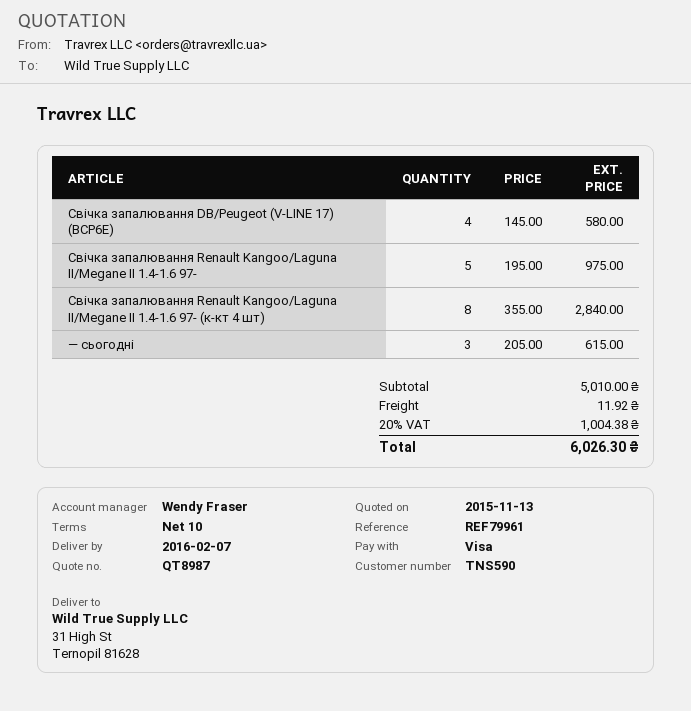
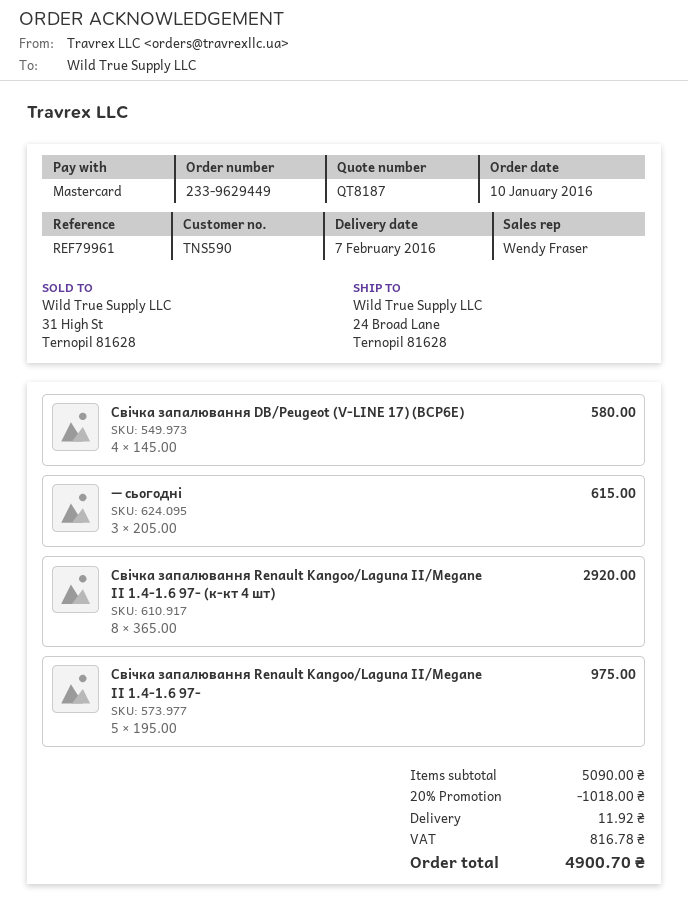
quote number: QT8987 -> QT8187
payment method: Visa -> Mastercard
ship to: 31 High St, Ternopil 81628 -> 24 Broad Lane, Ternopil 81628
Свічка запалювання Renault Kangoo/Laguna II/Megane II 1.4-1.6 97- (к-кт 4 шт): 8 x 355.00 = 2840.00 -> 8 x 365.00 = 2920.00
subtotal: 5010.00 -> 5090.00
discount: none -> 20% = 1018.00
tax: 1004.38 -> 816.78
total: 6026.30 -> 4900.70

